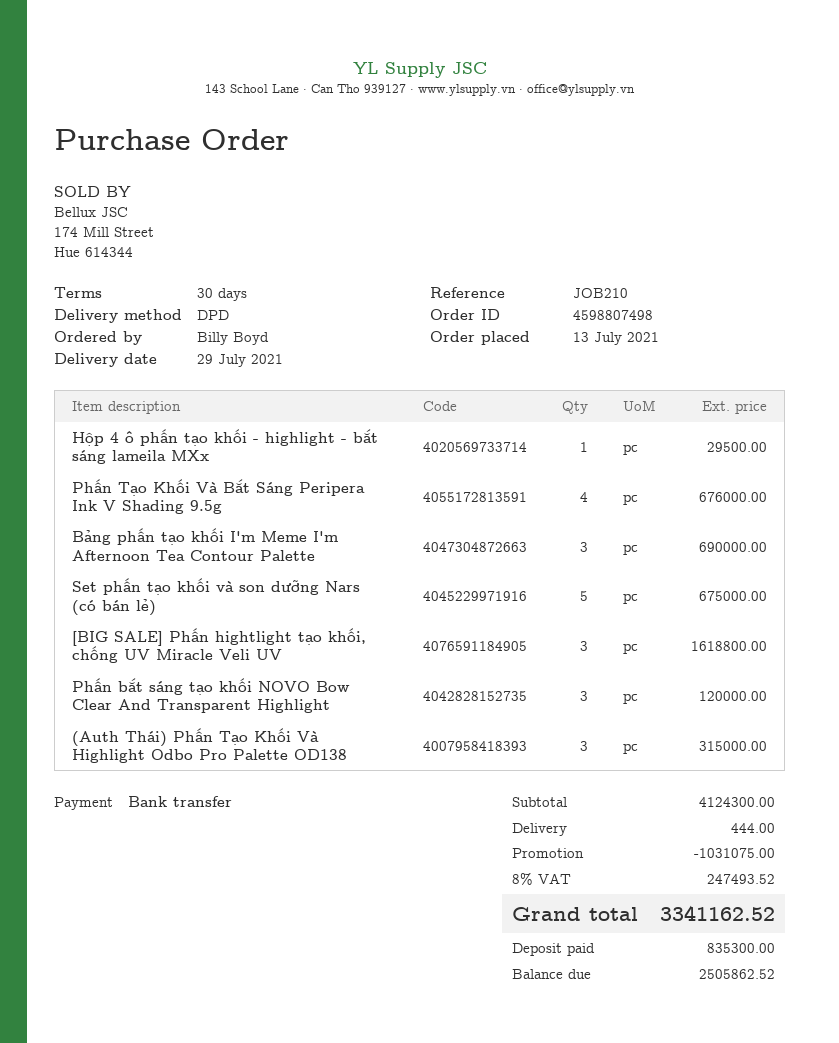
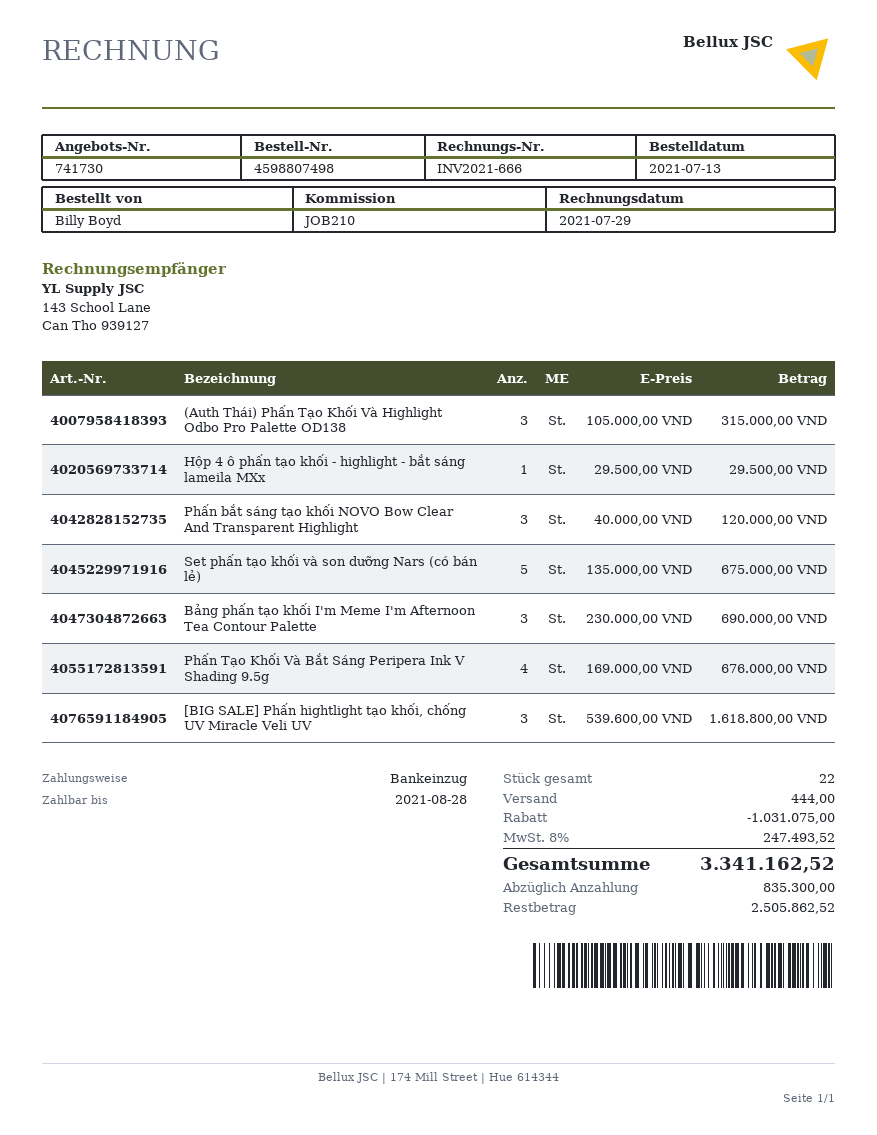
payment method: bank transfer -> direct debit

